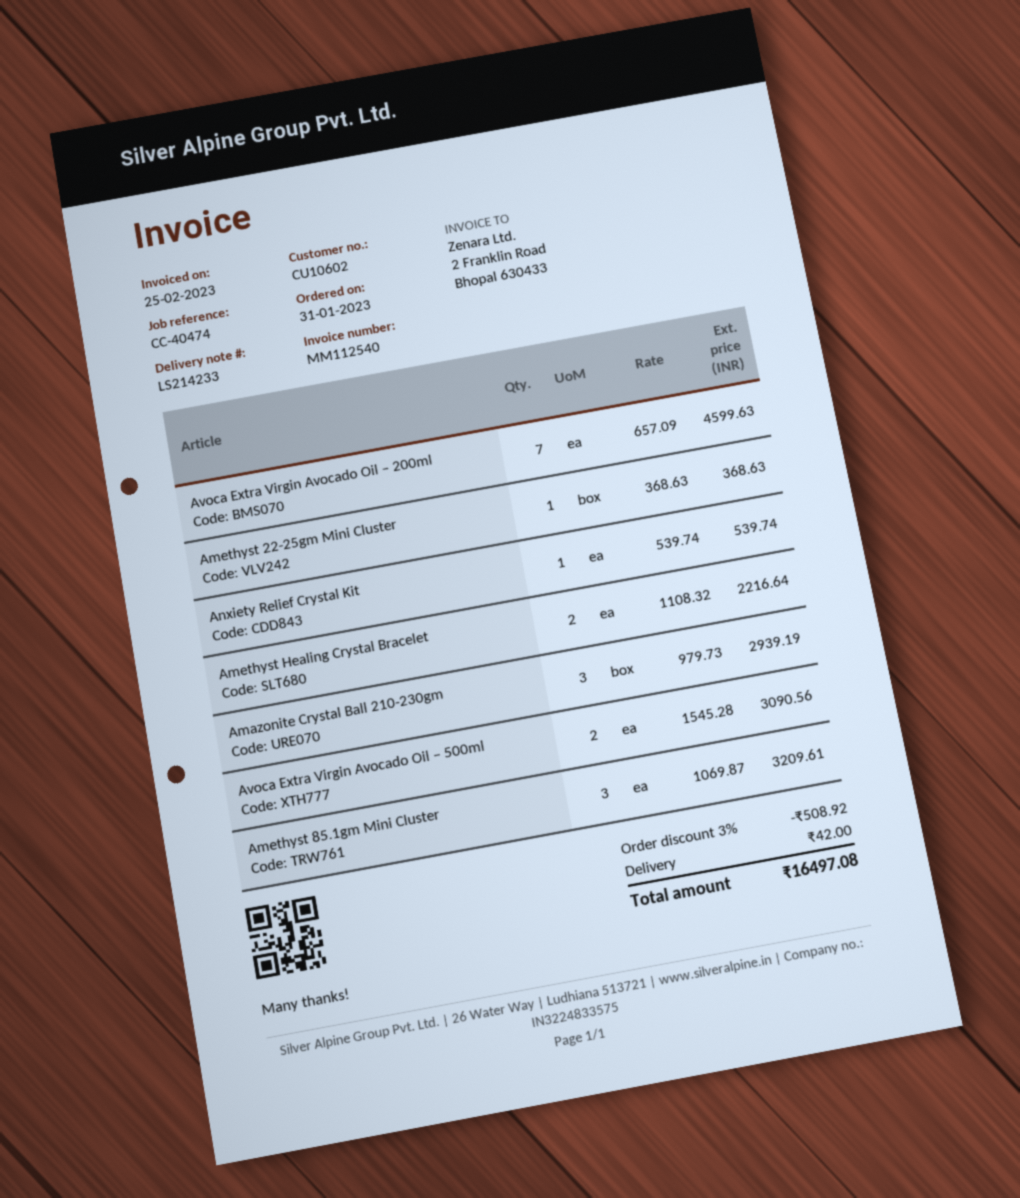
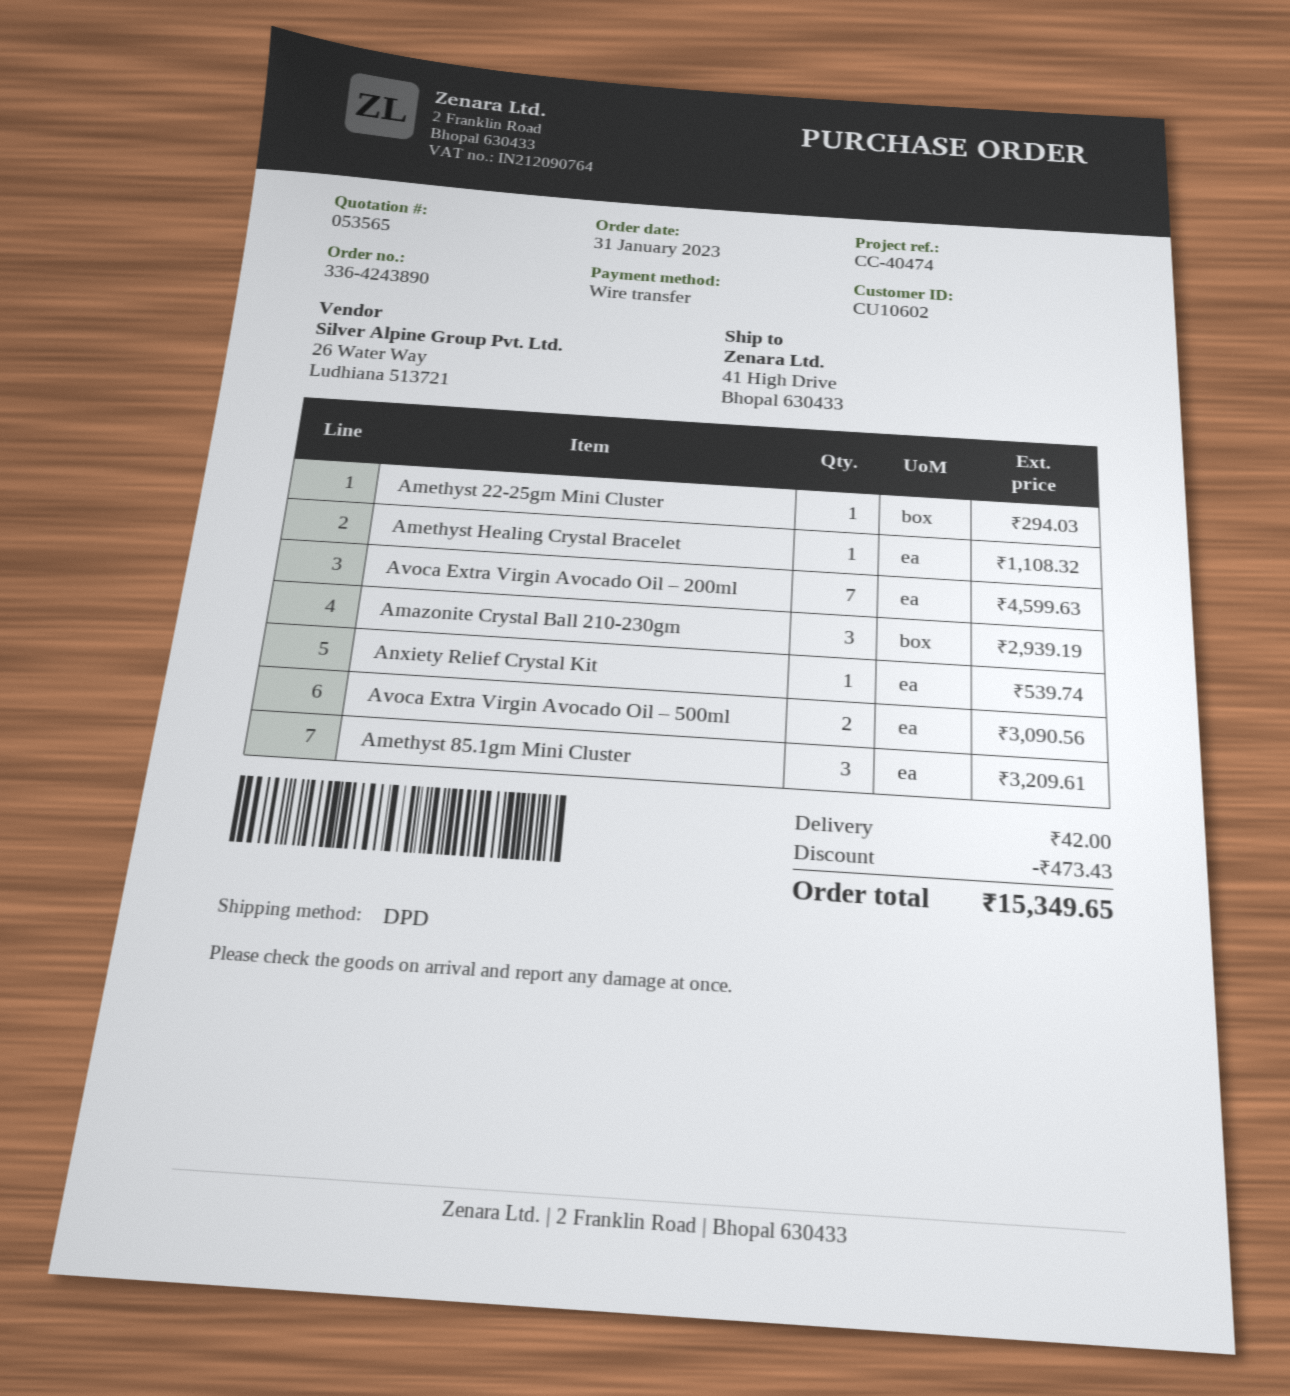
Amethyst 22-25gm Mini Cluster: 1 for 368.63 -> 1 for 294.03
Amethyst Healing Crystal Bracelet: 2 for 2216.64 -> 1 for 1108.32
discount: 508.92 -> 473.43
total: 16497.08 -> 15349.65

